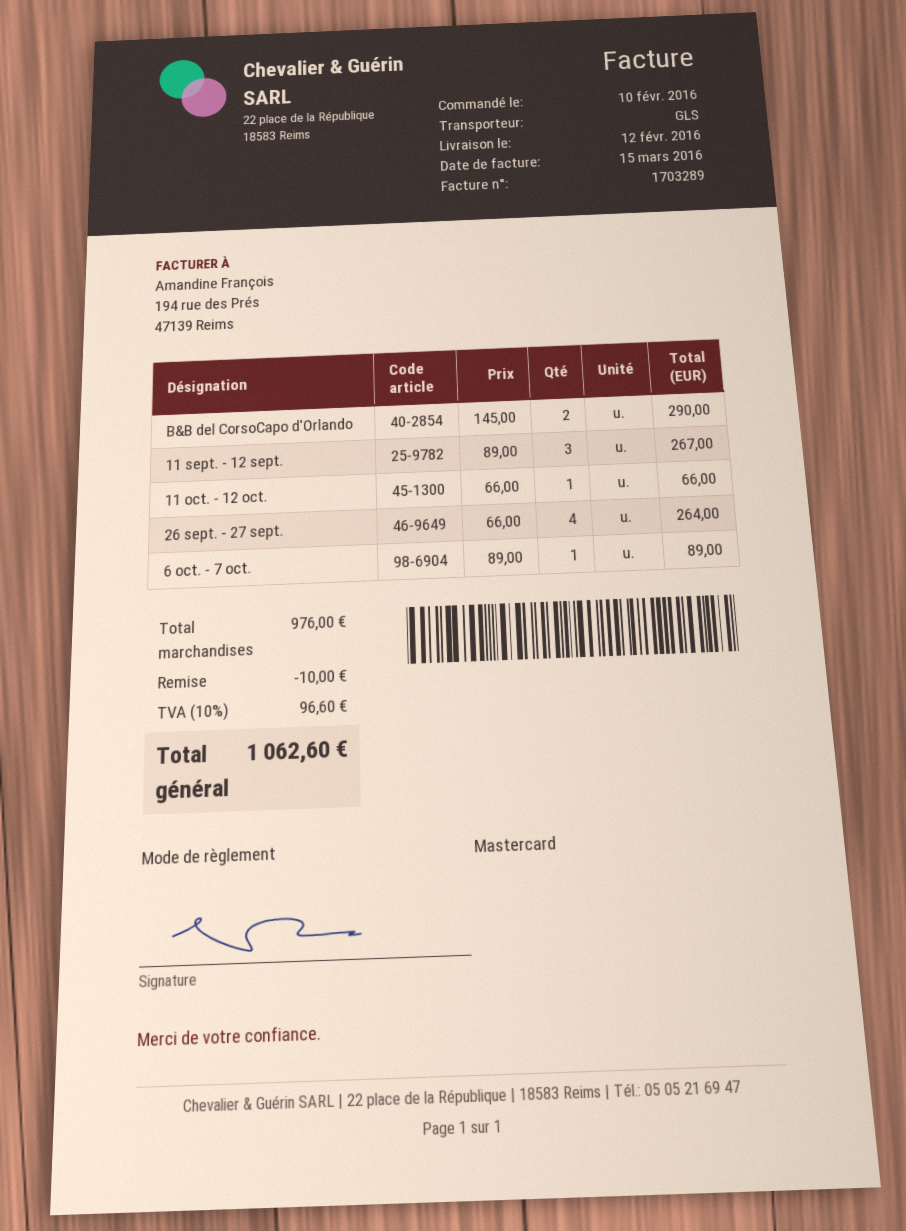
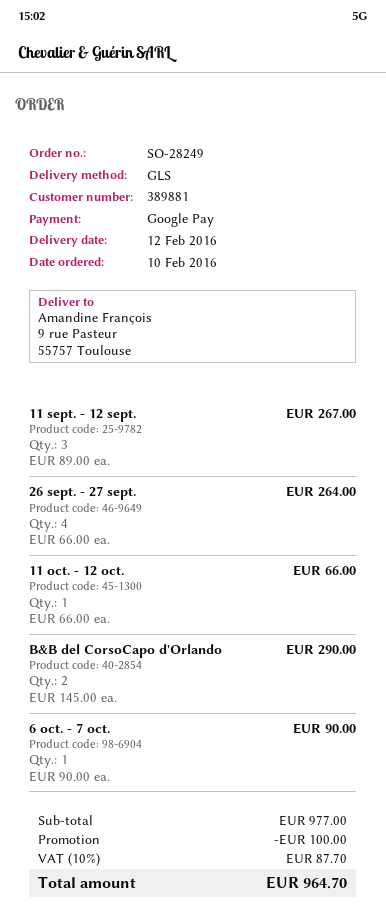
payment method: Mastercard -> Google Pay
6 oct. - 7 oct.: 1 x 89.00 = 89.00 -> 1 x 90.00 = 90.00
subtotal: 976.00 -> 977.00
discount: 10.00 -> 100.00
tax: 10% = 96.60 -> 10% = 87.70
total: 1062.60 -> 964.70

